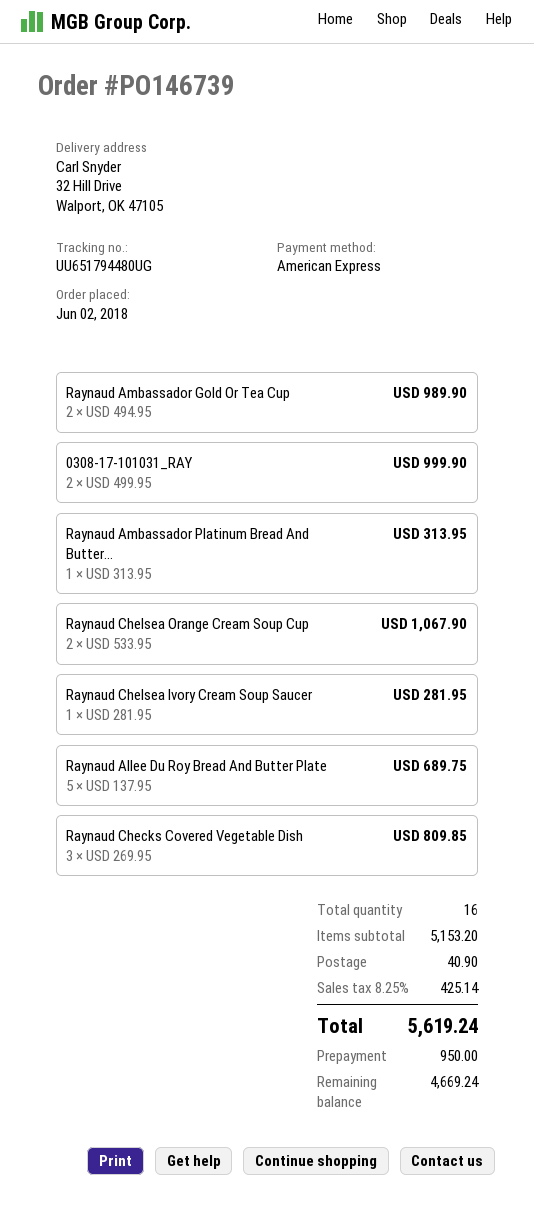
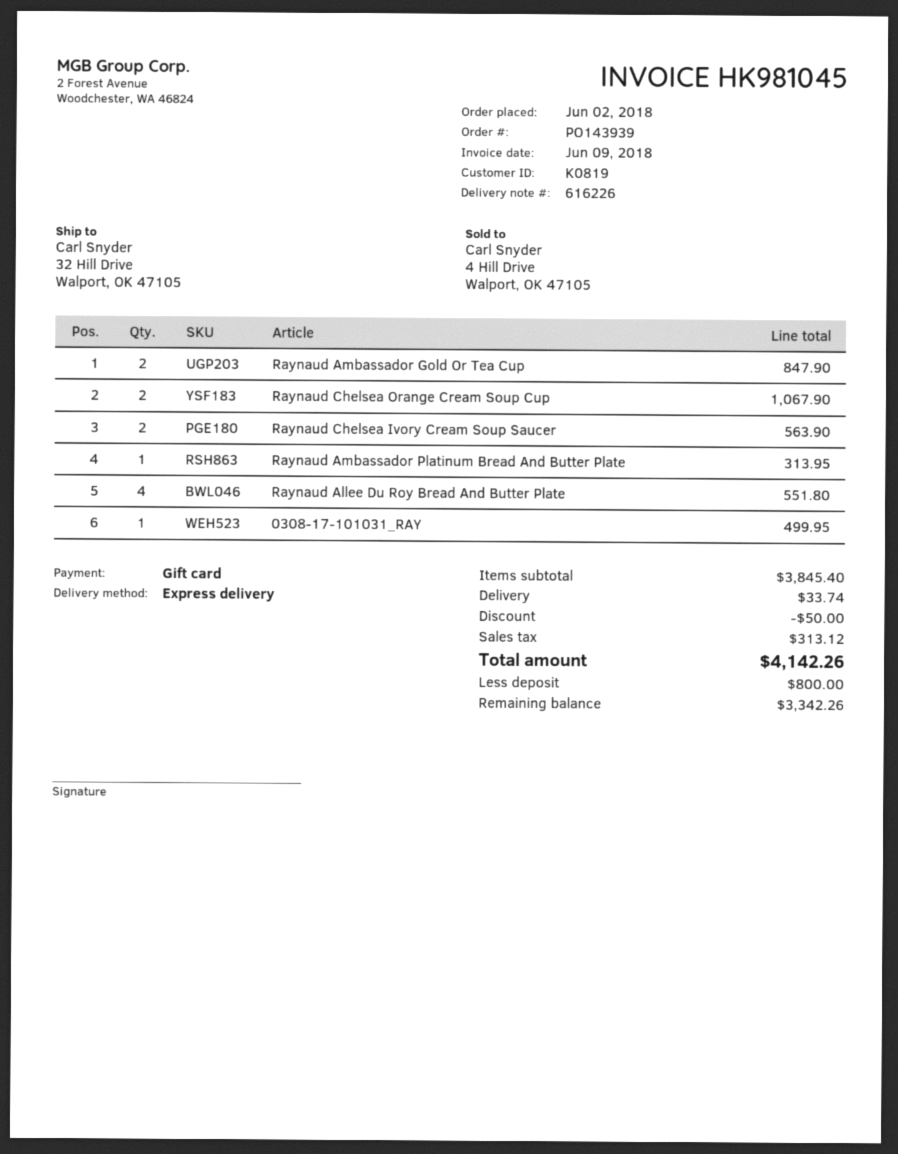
order number: PO146739 -> PO143939
payment method: American Express -> gift card
Raynaud Ambassador Gold Or Tea Cup: 2 for 989.90 -> 2 for 847.90
0308-17-101031_RAY: 2 for 999.90 -> 1 for 499.95
Raynaud Chelsea Ivory Cream Soup Saucer: 1 for 281.95 -> 2 for 563.90
Raynaud Allee Du Roy Bread And Butter Plate: 5 for 689.75 -> 4 for 551.80
Raynaud Checks Covered Vegetable Dish: 3 for 809.85 -> none
subtotal: 5153.20 -> 3845.40
discount: none -> 50.00
shipping: 40.90 -> 33.74
tax: 425.14 -> 313.12
total: 5619.24 -> 4142.26
deposit: 950.00 -> 800.00
balance: 4669.24 -> 3342.26

